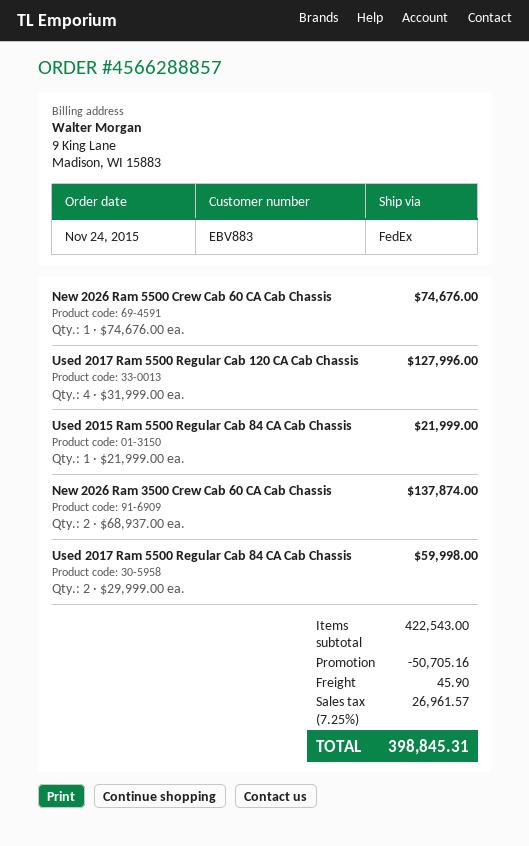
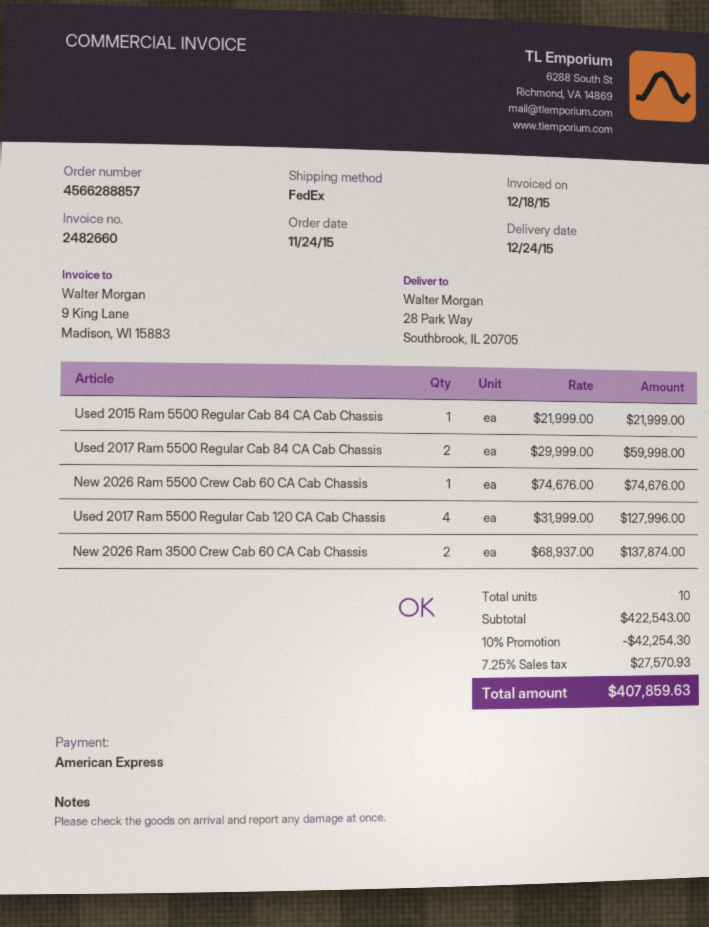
discount: 50705.16 -> 42254.30
shipping: 45.90 -> none
tax: 7.25% = 26961.57 -> 7.25% = 27570.93
total: 398845.31 -> 407859.63

